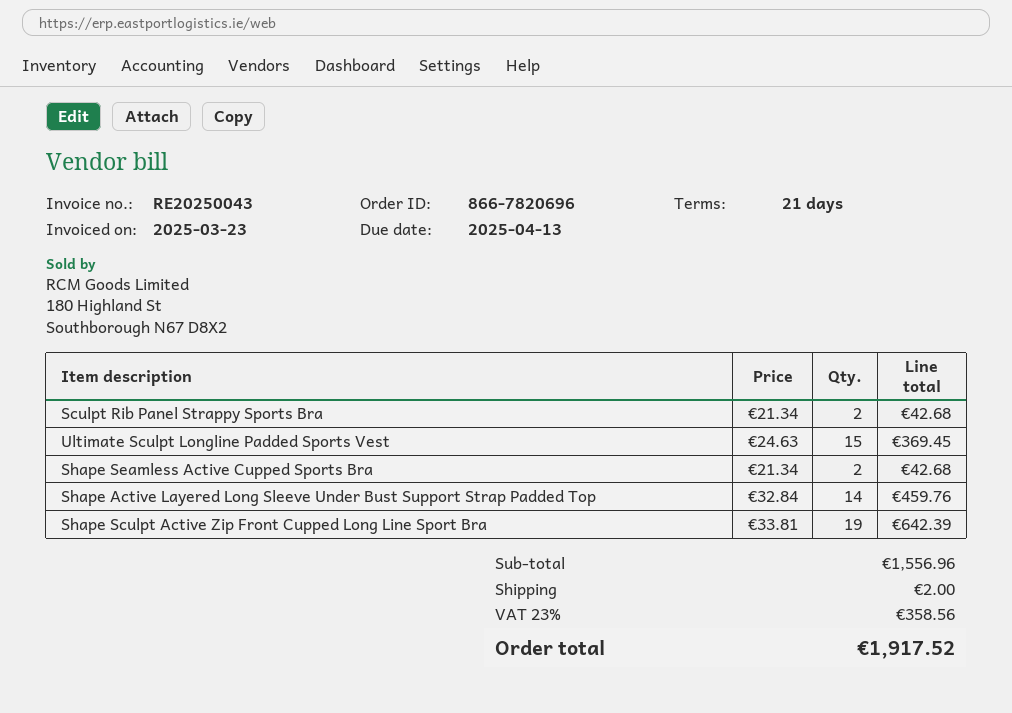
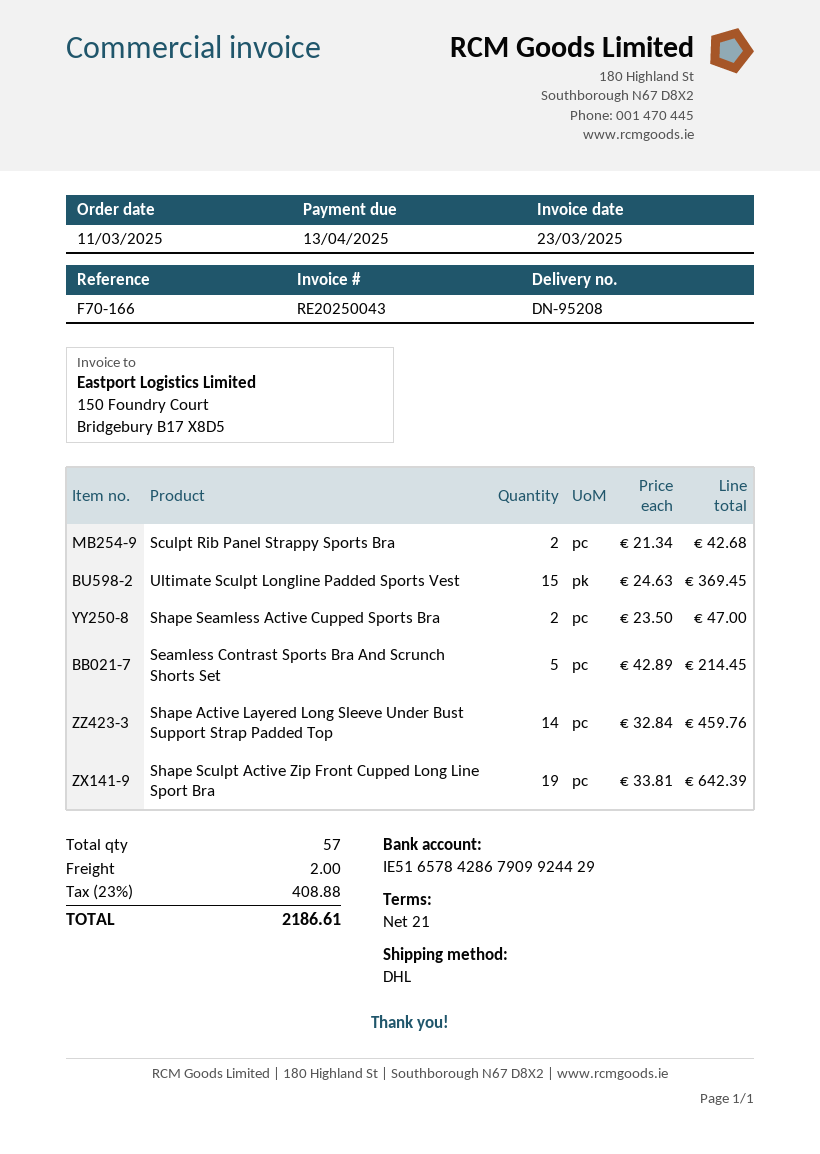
Shape Seamless Active Cupped Sports Bra: 2 x 21.34 = 42.68 -> 2 x 23.50 = 47.00
Seamless Contrast Sports Bra And Scrunch Shorts Set: none -> 5 x 42.89 = 214.45
tax: 23% = 358.56 -> 23% = 408.88
total: 1917.52 -> 2186.61

